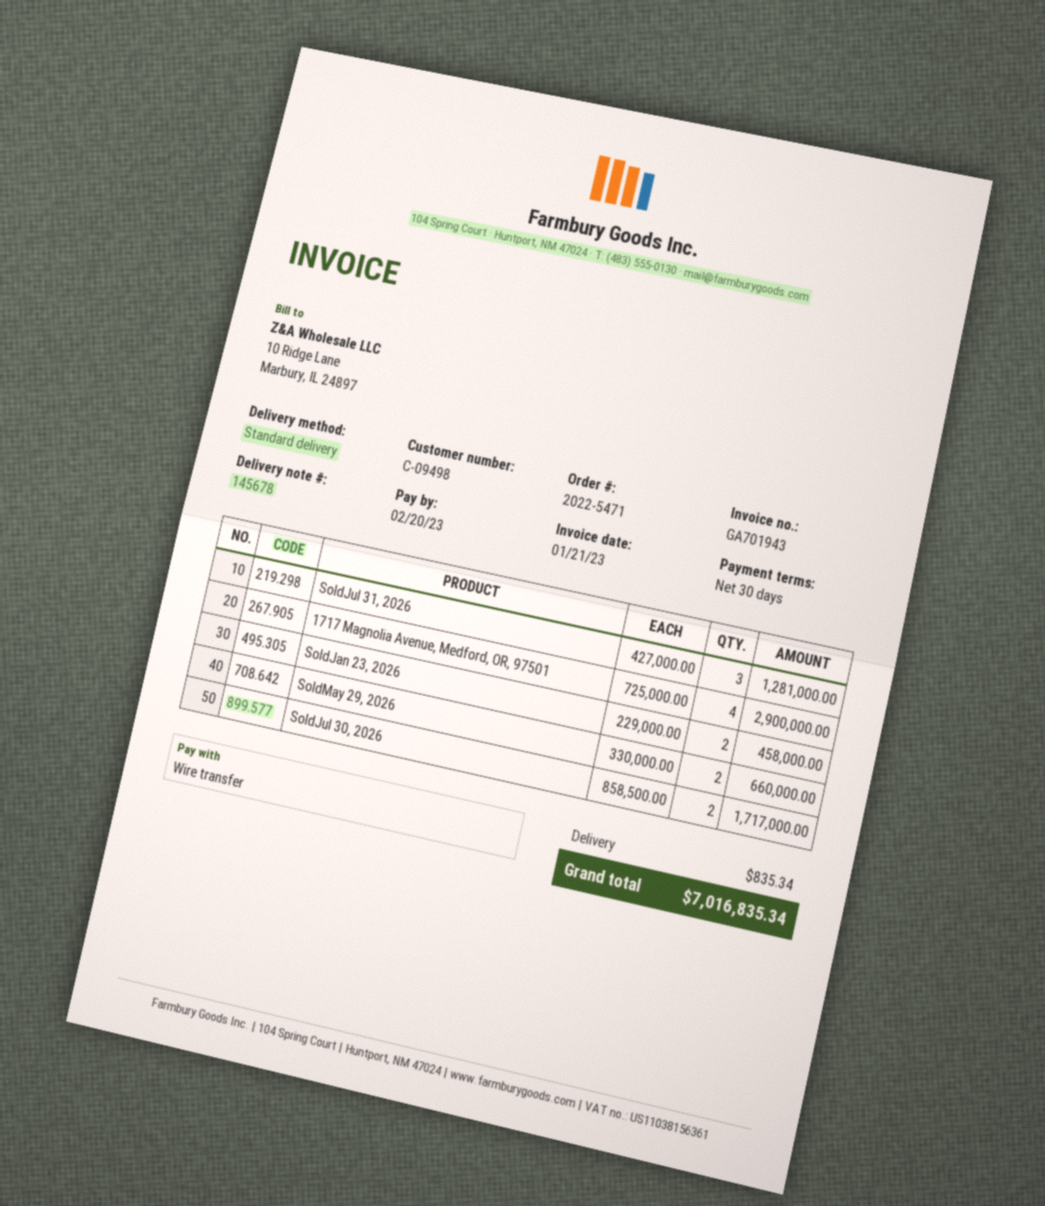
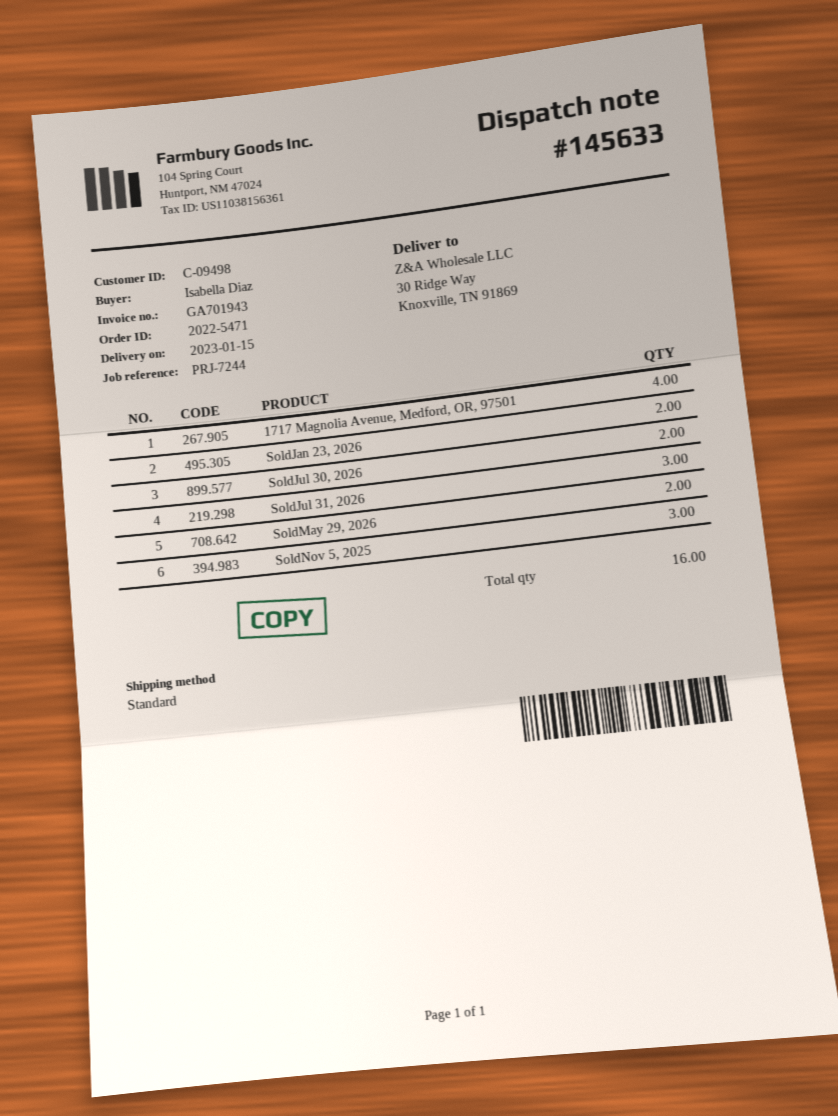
delivery note number: 145678 -> 145633
SoldNov 5, 2025: none -> 3

